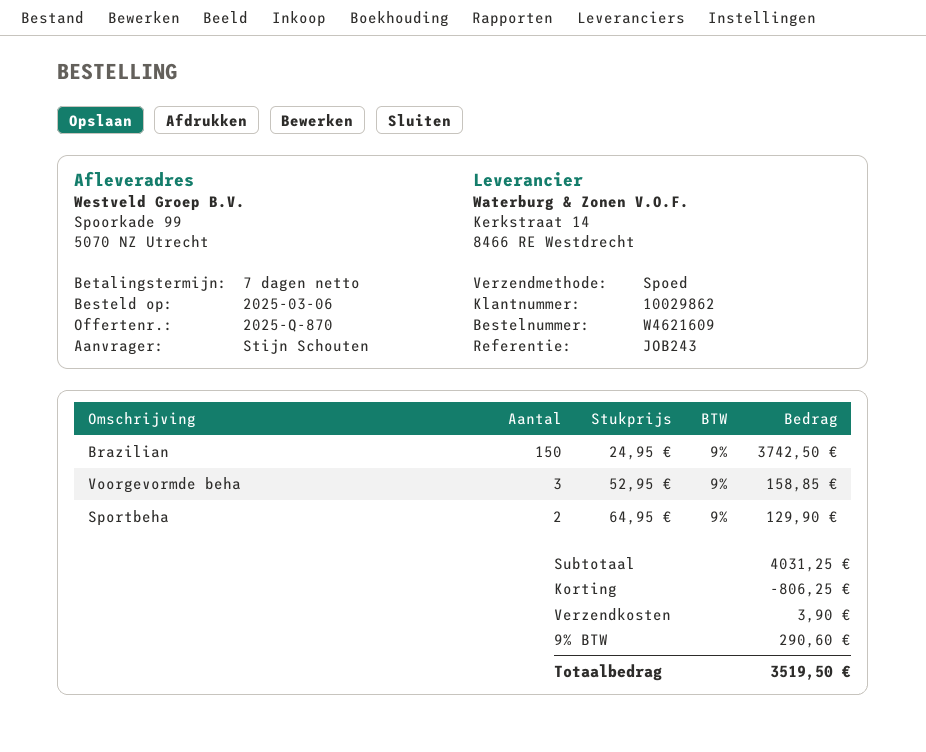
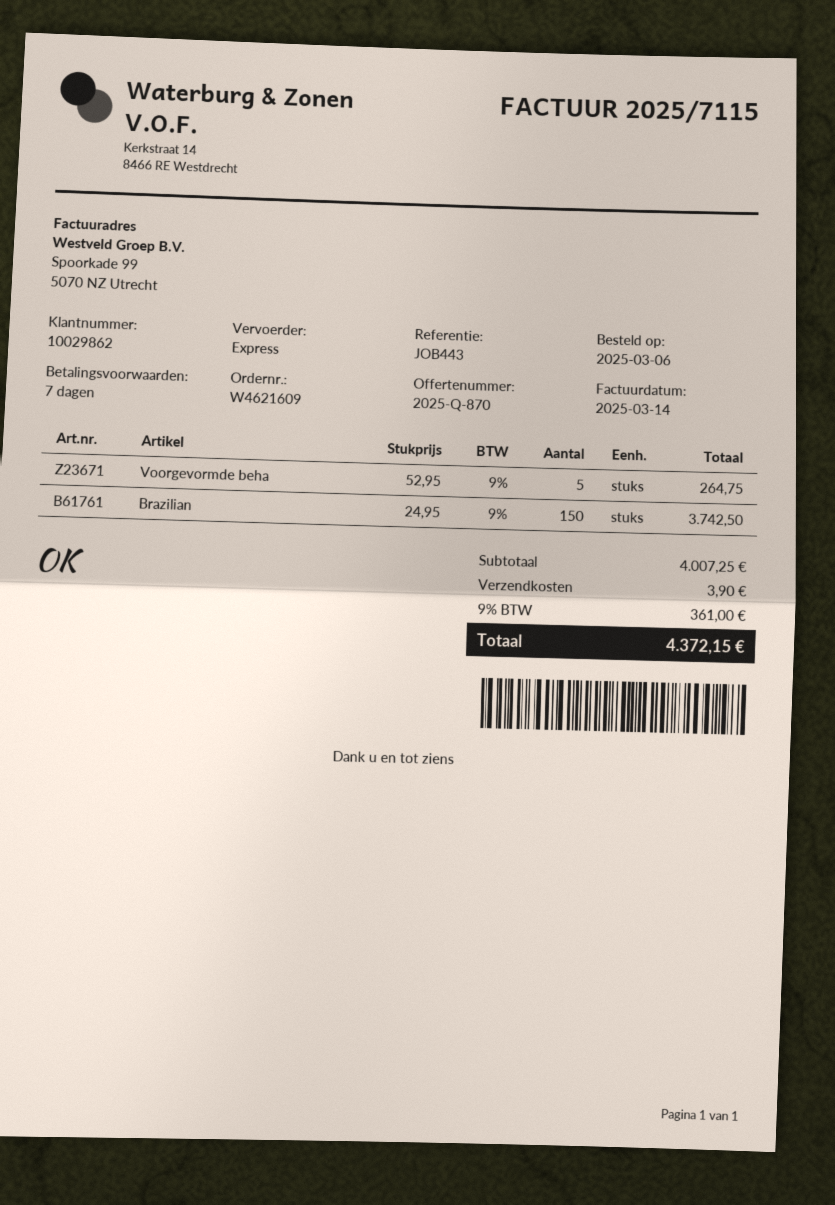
reference: JOB243 -> JOB443
Voorgevormde beha: 3 x 52.95 = 158.85 -> 5 x 52.95 = 264.75
Sportbeha: 2 x 64.95 = 129.90 -> none
subtotal: 4031.25 -> 4007.25
discount: 806.25 -> none
tax: 9% = 290.60 -> 9% = 361.00
total: 3519.50 -> 4372.15

